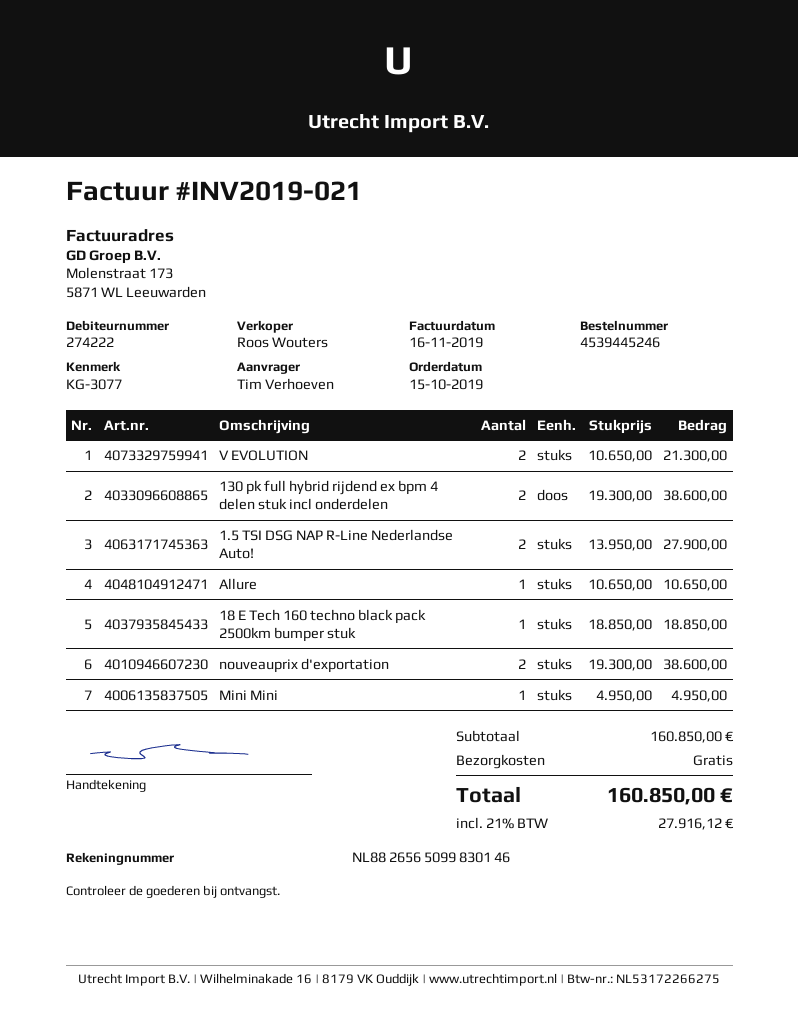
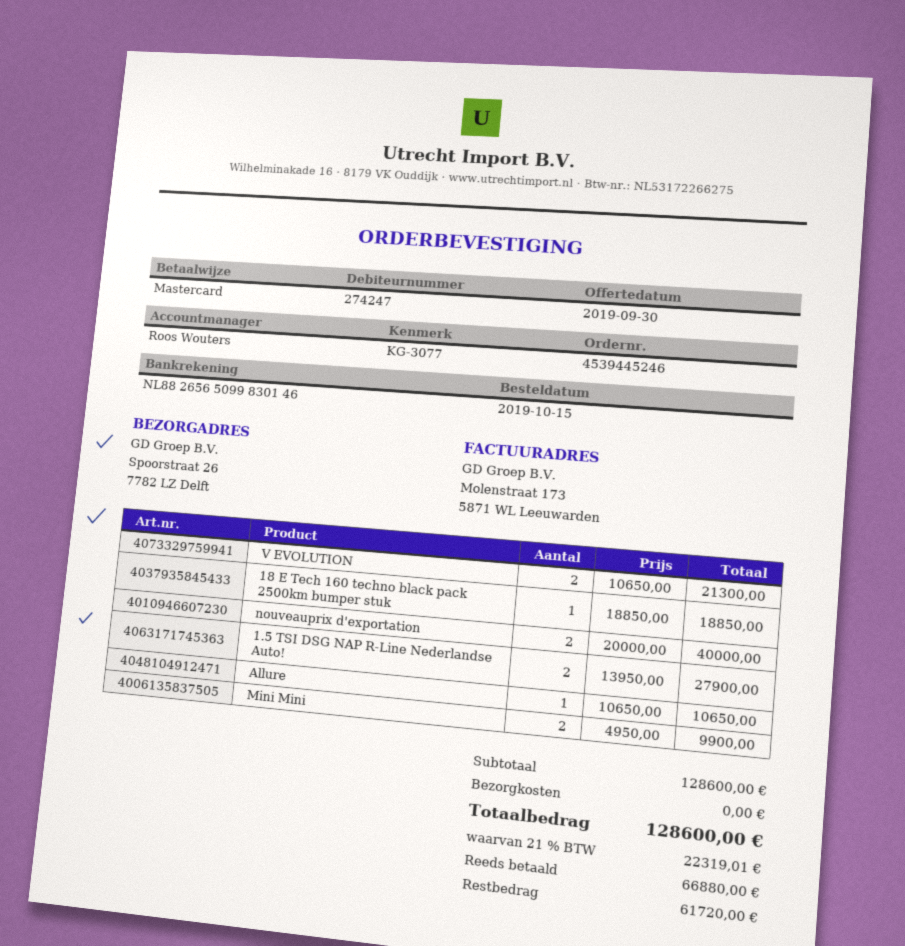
customer number: 274222 -> 274247
130 pk full hybrid rijdend ex bpm 4 delen stuk incl onderdelen: 2 x 19300.00 = 38600.00 -> none
nouveauprix d'exportation: 2 x 19300.00 = 38600.00 -> 2 x 20000.00 = 40000.00
Mini Mini: 1 x 4950.00 = 4950.00 -> 2 x 4950.00 = 9900.00
subtotal: 160850.00 -> 128600.00
tax: 21% = 27916.12 -> 21% = 22319.01
total: 160850.00 -> 128600.00

